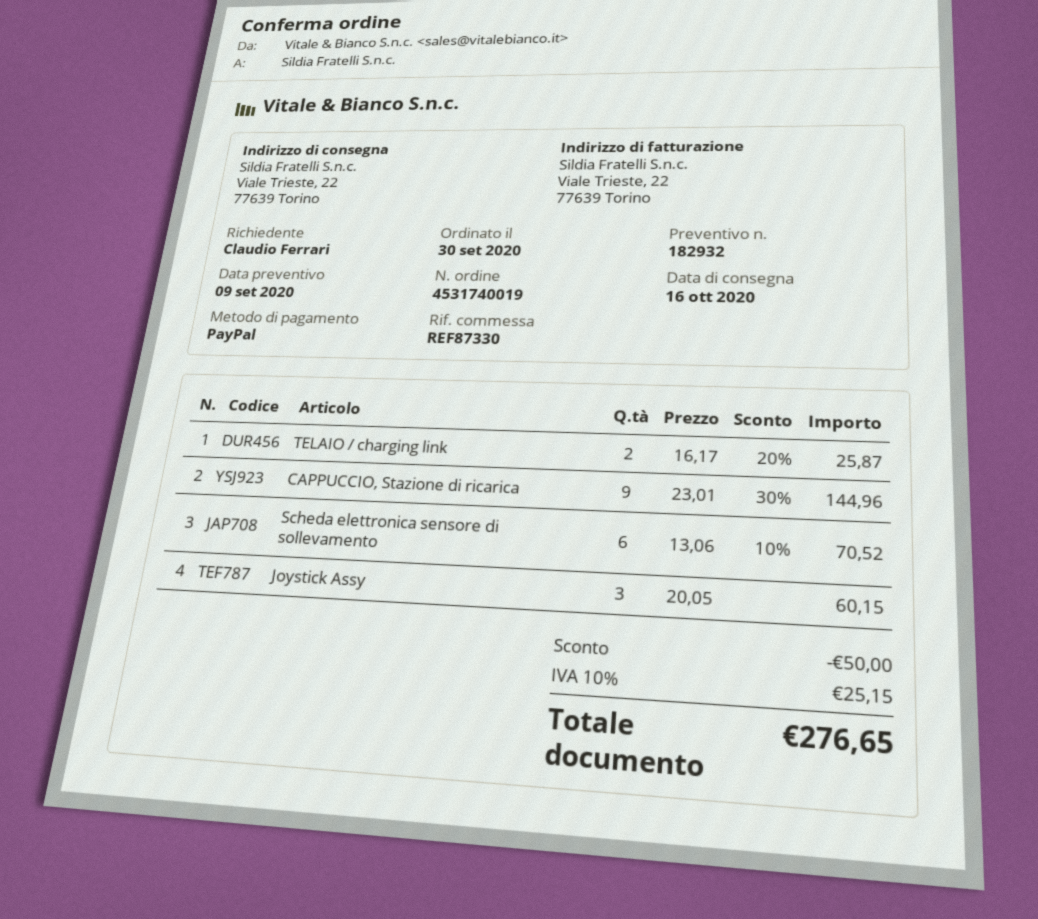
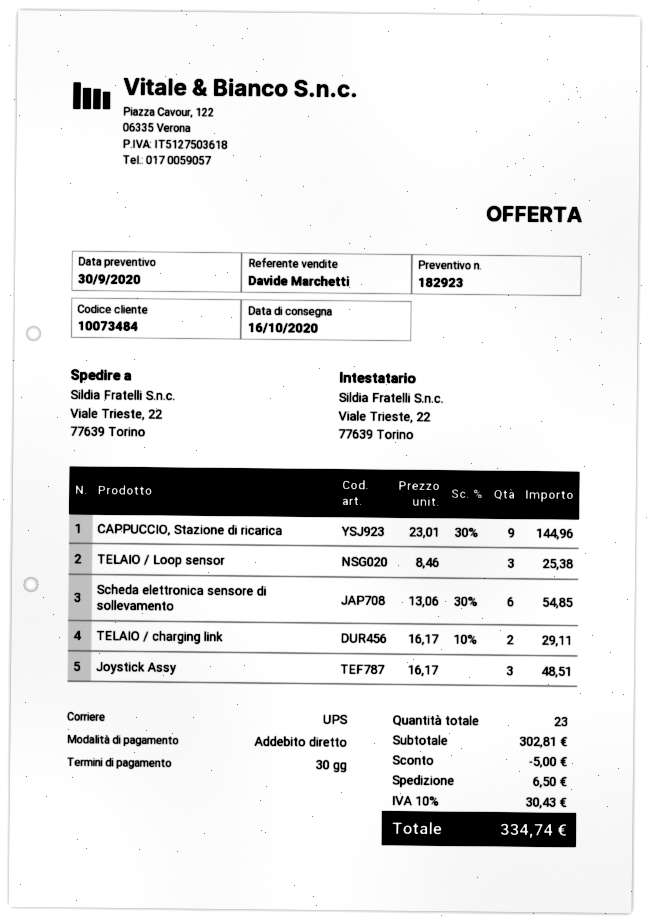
quote number: 182932 -> 182923
quote date: 2020-09-09 -> 2020-09-30
payment method: PayPal -> direct debit
TELAIO / charging link: 2 x 16.17 - 20% = 25.87 -> 2 x 16.17 - 10% = 29.11
Scheda elettronica sensore di sollevamento: 6 x 13.06 - 10% = 70.52 -> 6 x 13.06 - 30% = 54.85
Joystick Assy: 3 x 20.05 = 60.15 -> 3 x 16.17 = 48.51
TELAIO / Loop sensor: none -> 3 x 8.46 = 25.38
discount: 50.00 -> 5.00
shipping: none -> 6.50
tax: 10% = 25.15 -> 10% = 30.43
total: 276.65 -> 334.74

